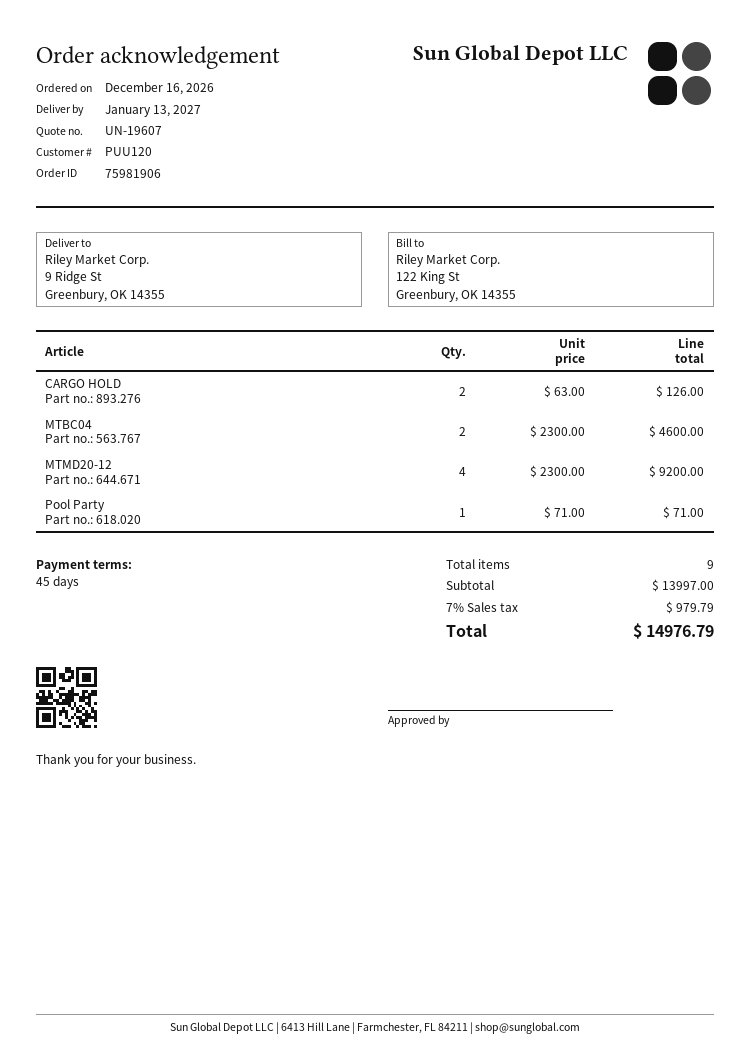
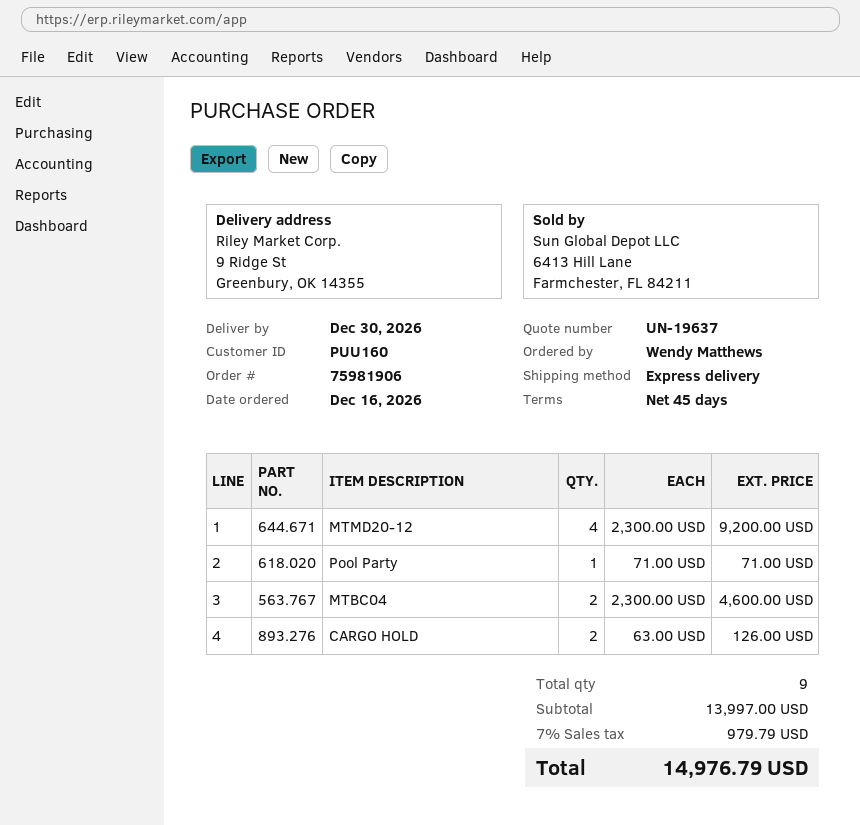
quote number: UN-19607 -> UN-19637
delivery date: 2027-01-13 -> 2026-12-30
customer number: PUU120 -> PUU160

